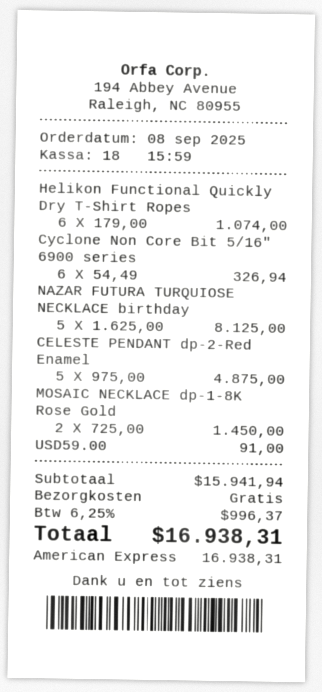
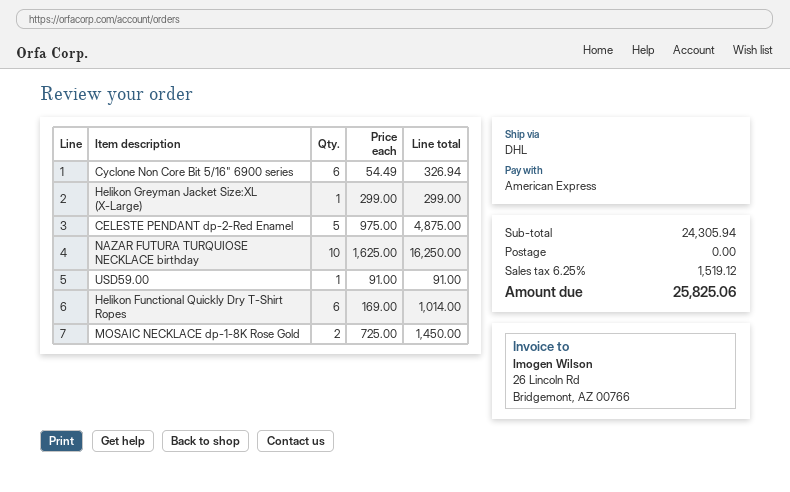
Helikon Functional Quickly Dry T-Shirt Ropes: 6 x 179.00 = 1074.00 -> 6 x 169.00 = 1014.00
NAZAR FUTURA TURQUIOSE NECKLACE birthday: 5 x 1625.00 = 8125.00 -> 10 x 1625.00 = 16250.00
Helikon Greyman Jacket Size:XL (X-Large): none -> 1 x 299.00 = 299.00
subtotal: 15941.94 -> 24305.94
tax: 6.25% = 996.37 -> 6.25% = 1519.12
total: 16938.31 -> 25825.06

